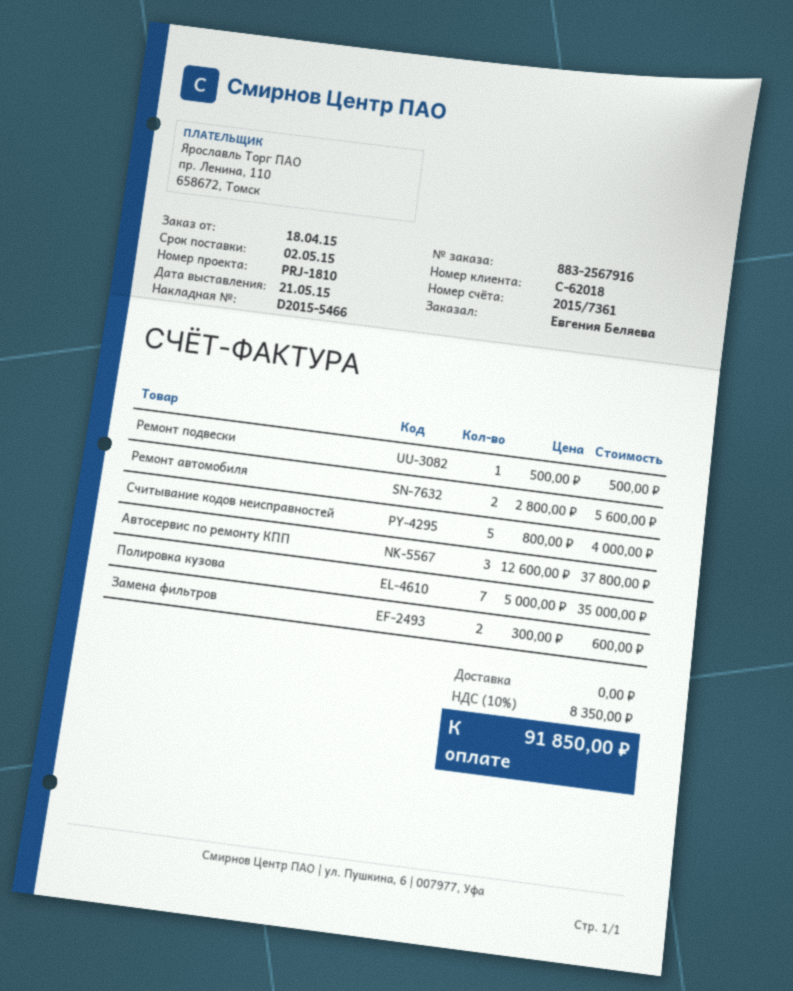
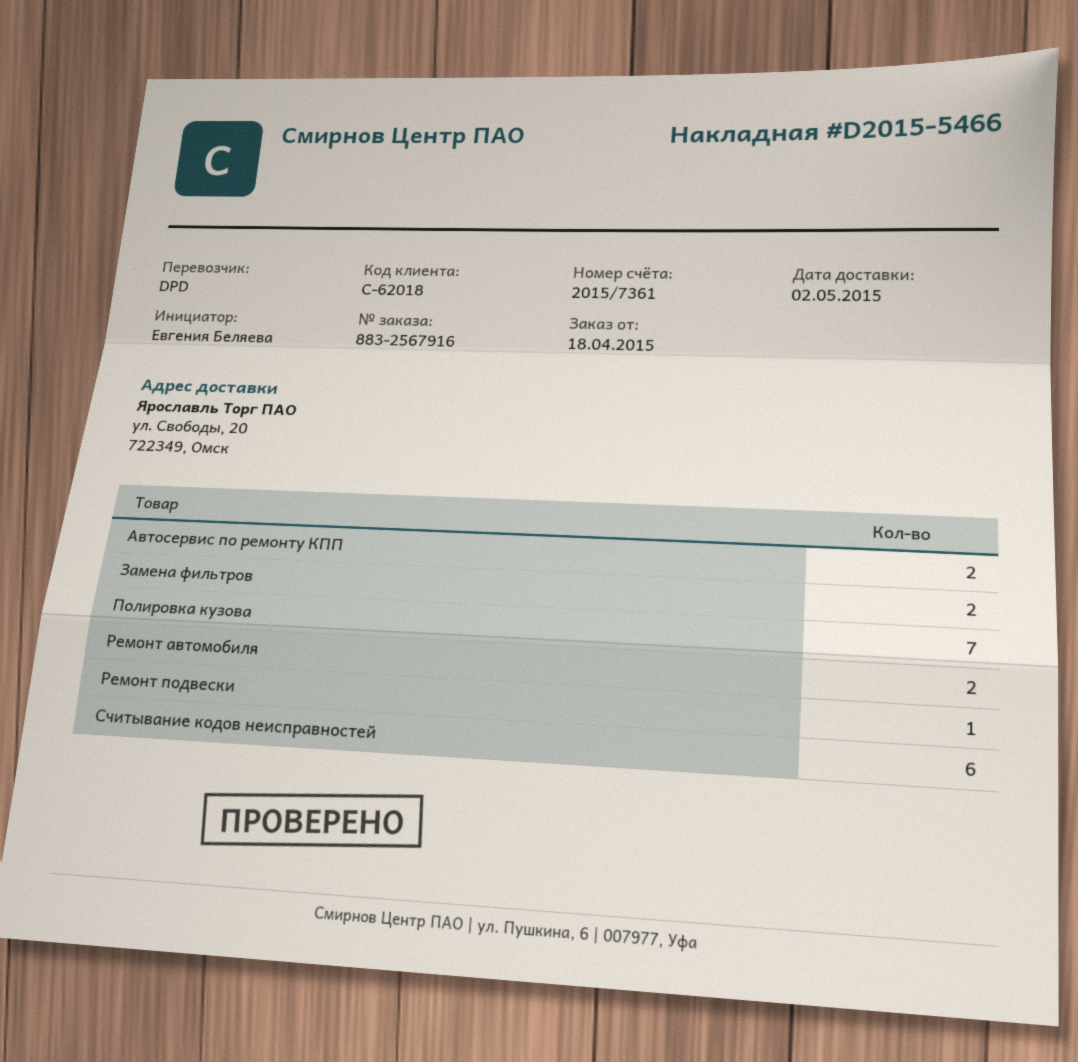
Считывание кодов неисправностей: 5 -> 6
Автосервис по ремонту КПП: 3 -> 2

